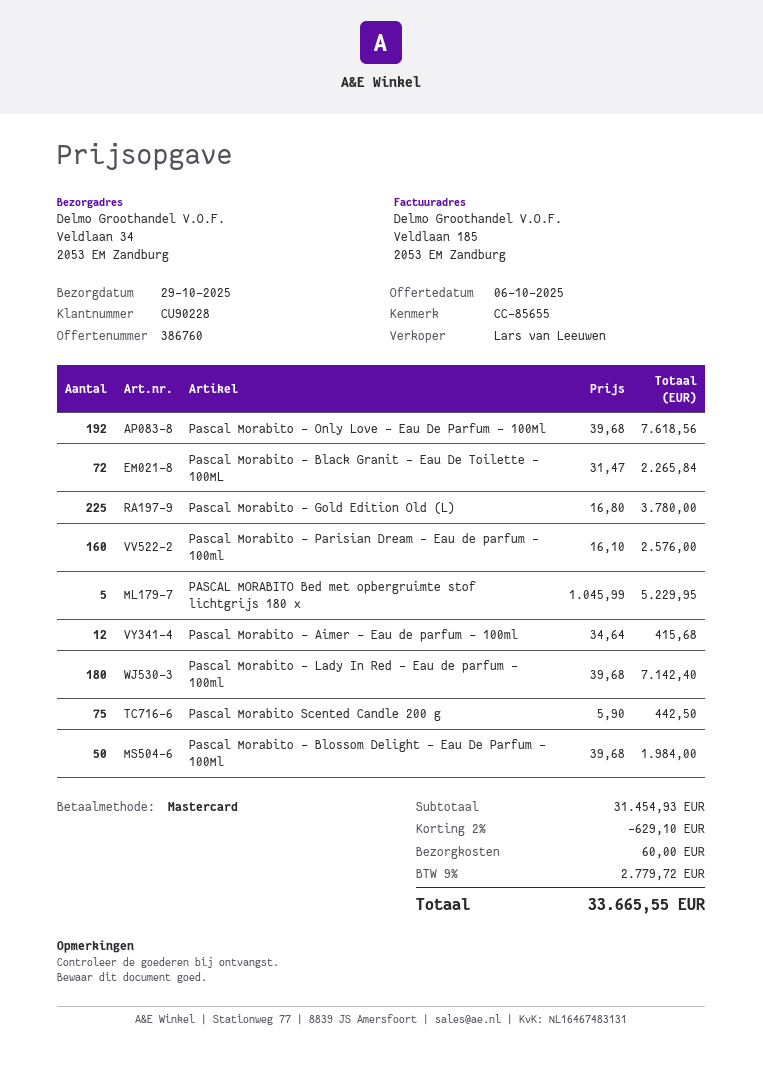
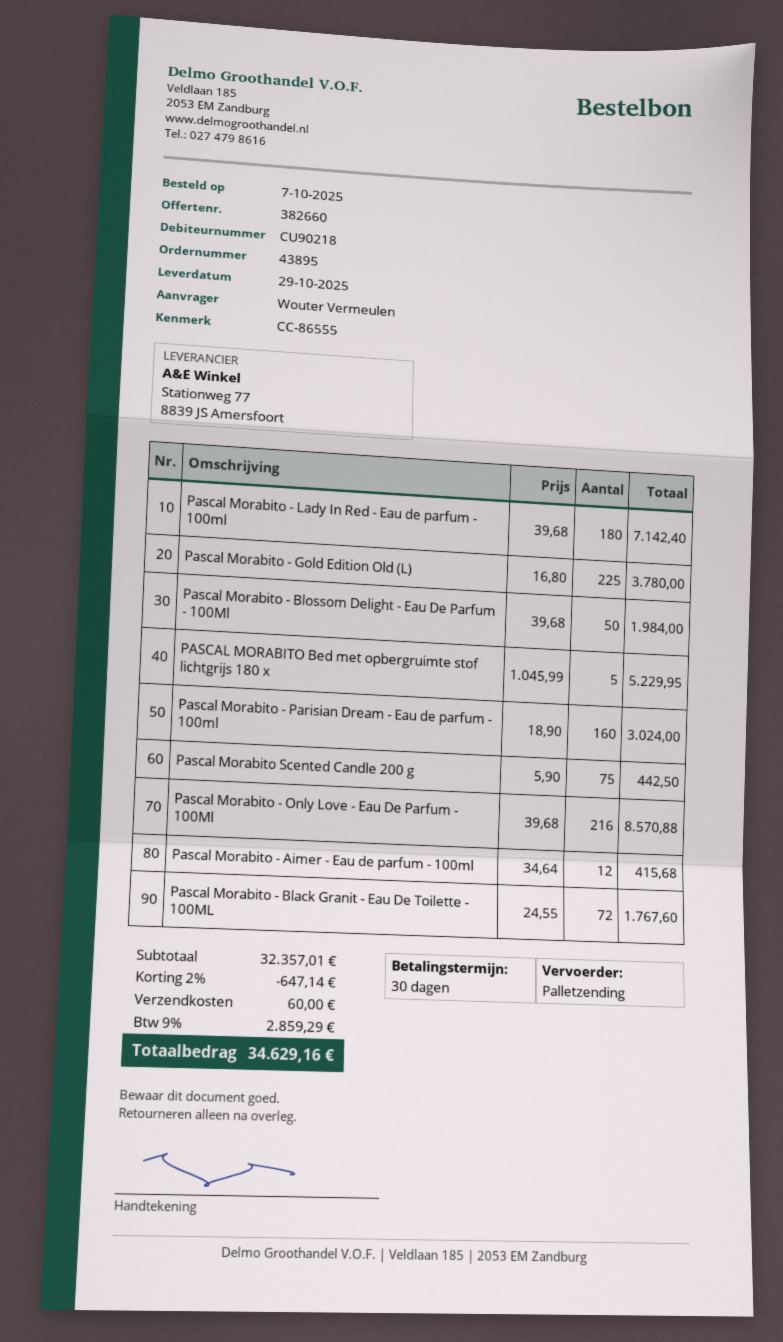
quote number: 386760 -> 382660
customer number: CU90228 -> CU90218
reference: CC-85655 -> CC-86555
Pascal Morabito - Only Love - Eau De Parfum - 100Ml: 192 x 39.68 = 7618.56 -> 216 x 39.68 = 8570.88
Pascal Morabito - Black Granit - Eau De Toilette - 100ML: 72 x 31.47 = 2265.84 -> 72 x 24.55 = 1767.60
Pascal Morabito - Parisian Dream - Eau de parfum - 100ml: 160 x 16.10 = 2576.00 -> 160 x 18.90 = 3024.00
subtotal: 31454.93 -> 32357.01
discount: 2% = 629.10 -> 2% = 647.14
tax: 9% = 2779.72 -> 9% = 2859.29
total: 33665.55 -> 34629.16

